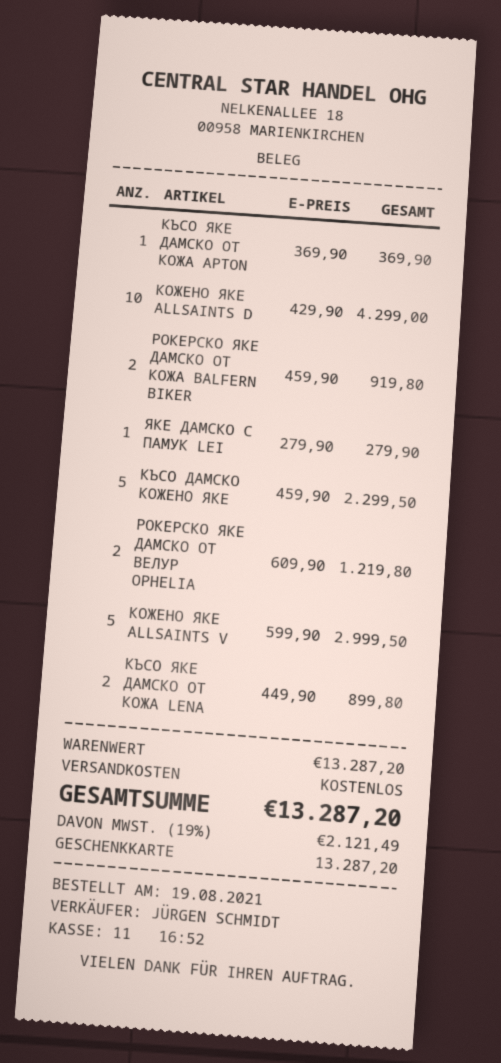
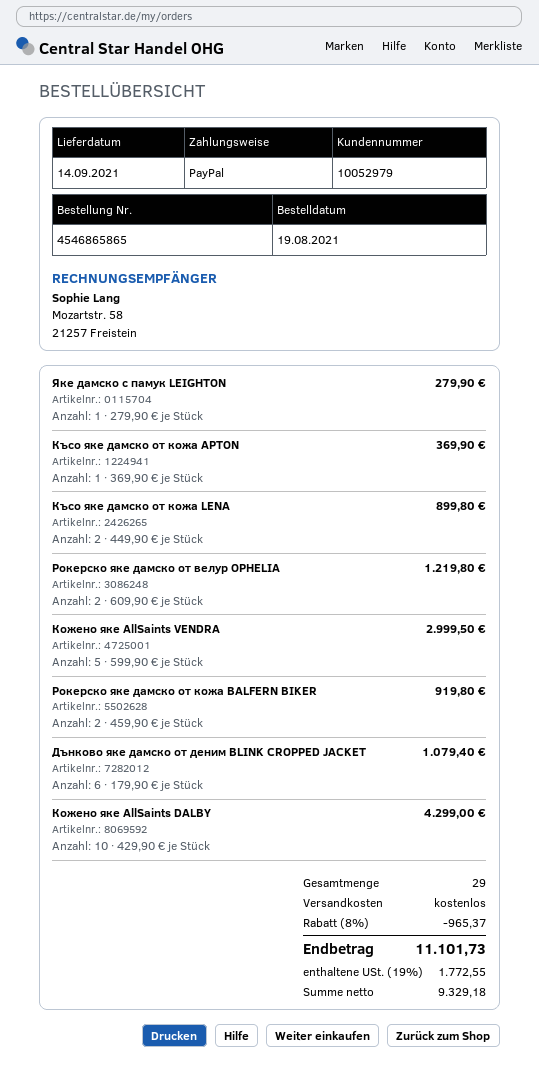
payment method: gift card -> PayPal
КЪСО ДАМСКО КОЖЕНО ЯКЕ: 5 x 459.90 = 2299.50 -> none
Дънково яке дамско от деним BLINK CROPPED JACKET: none -> 6 x 179.90 = 1079.40
discount: none -> 8% = 965.37
tax: 19% = 2121.49 -> 19% = 1772.55
total: 13287.20 -> 11101.73

